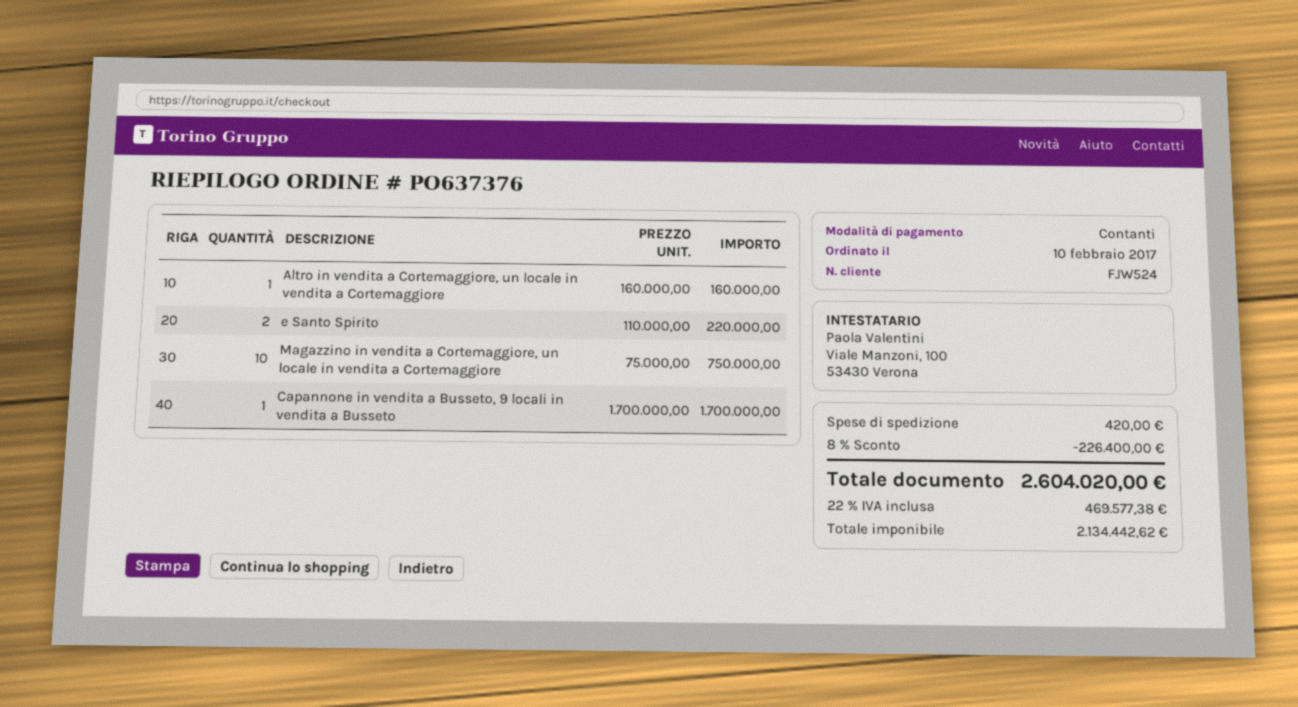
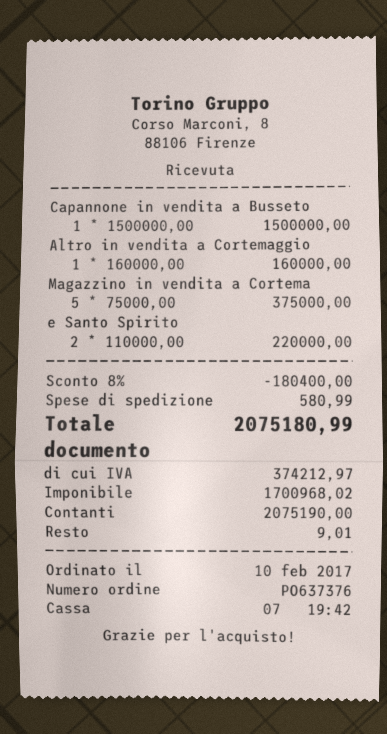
Magazzino in vendita a Cortemaggiore, un locale in vendita a Cortemaggiore: 10 x 75000.00 = 750000.00 -> 5 x 75000.00 = 375000.00
Capannone in vendita a Busseto, 9 locali in vendita a Busseto: 1 x 1700000.00 = 1700000.00 -> 1 x 1500000.00 = 1500000.00
discount: 8% = 226400.00 -> 8% = 180400.00
shipping: 420.00 -> 580.99
net: 2134442.62 -> 1700968.02
tax: 469577.38 -> 374212.97
total: 2604020.00 -> 2075180.99

